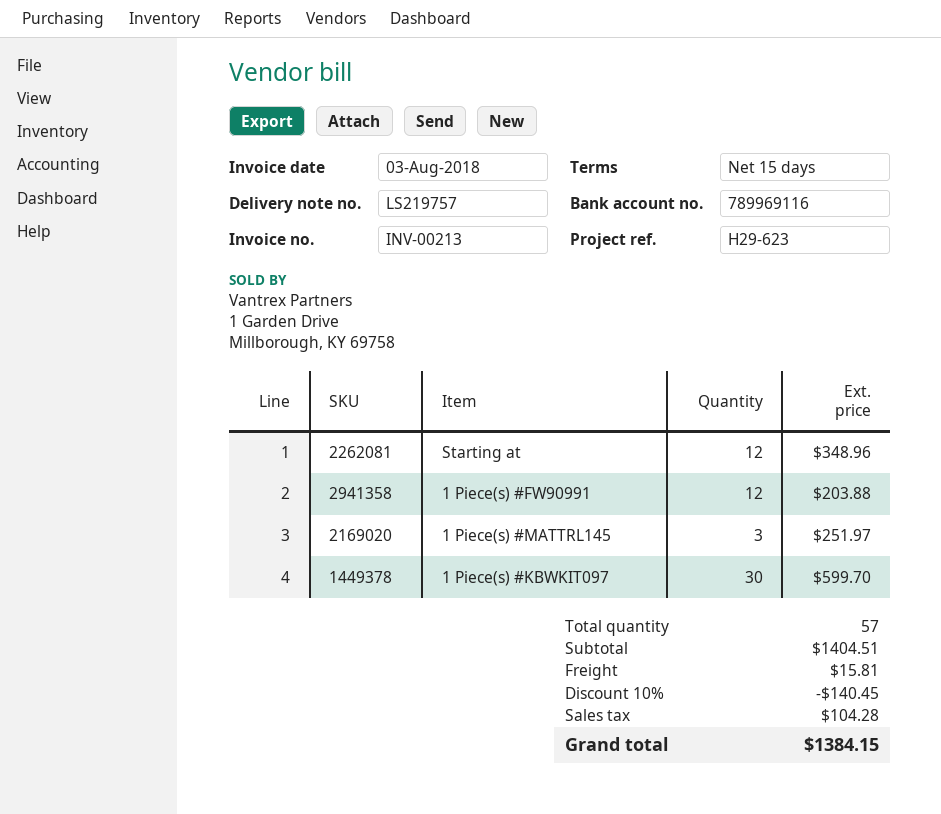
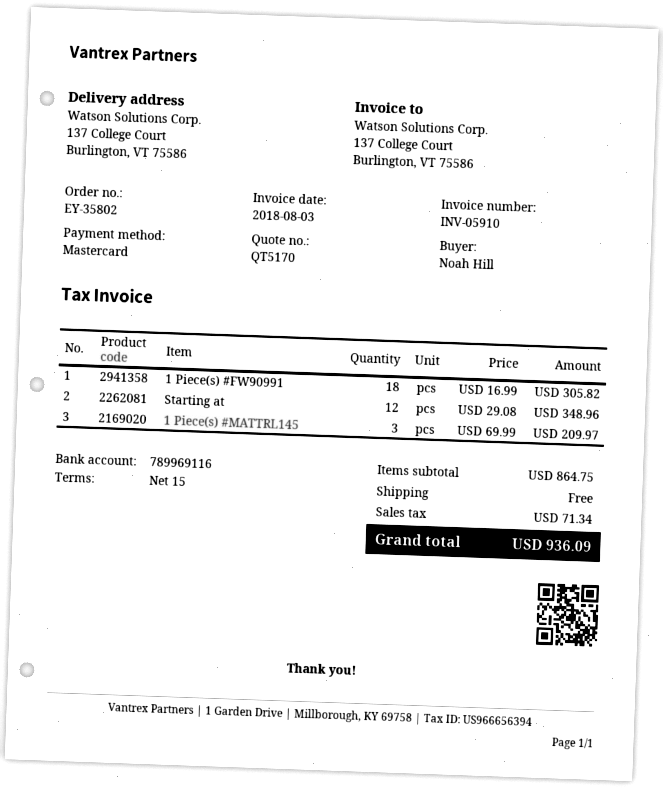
invoice number: INV-00213 -> INV-05910
1 Piece(s) #FW90991: 12 for 203.88 -> 18 for 305.82
1 Piece(s) #MATTRL145: 3 for 251.97 -> 3 for 209.97
1 Piece(s) #KBWKIT097: 30 for 599.70 -> none
subtotal: 1404.51 -> 864.75
discount: 10% = 140.45 -> none
shipping: 15.81 -> 0.00
tax: 104.28 -> 71.34
total: 1384.15 -> 936.09

